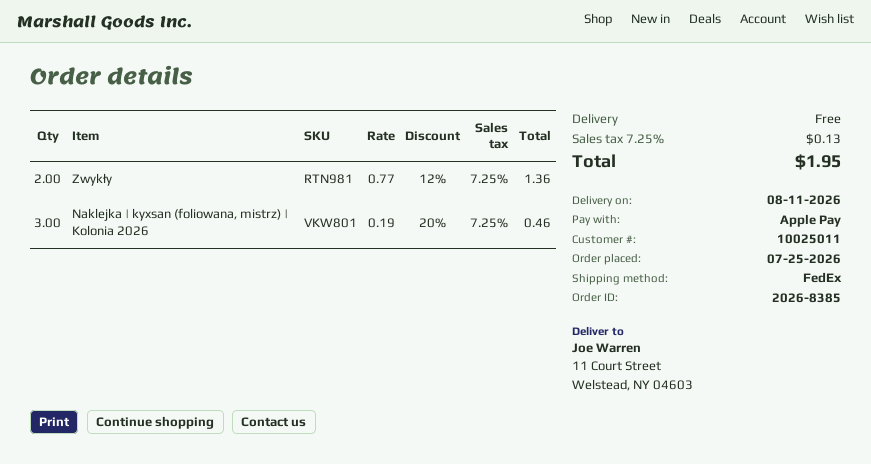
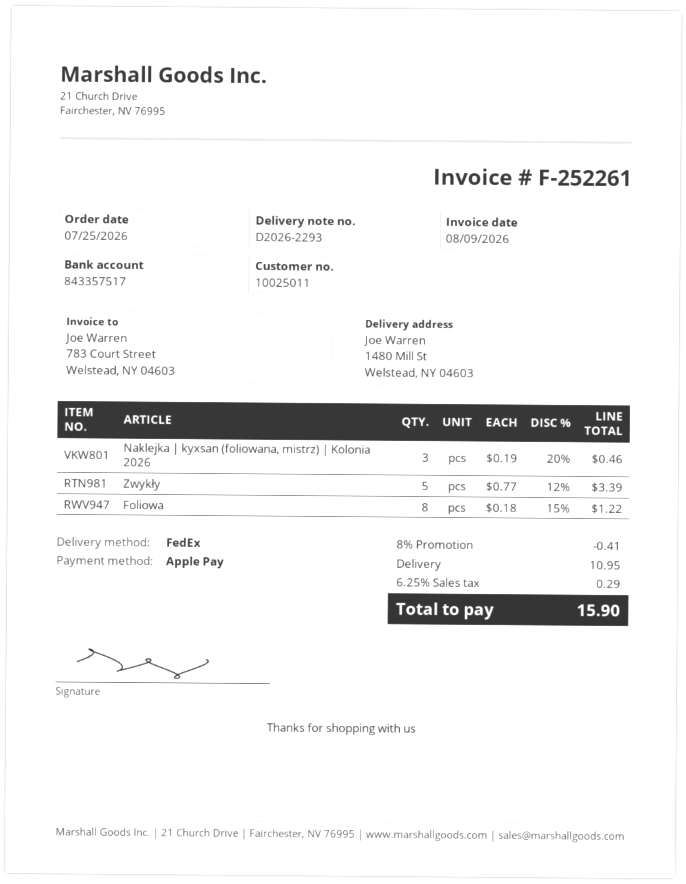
ship to: 11 Court Street, Welstead, NY 04603 -> 1480 Mill St, Welstead, NY 04603
Zwykły: 2 x 0.77 - 12% = 1.36 -> 5 x 0.77 - 12% = 3.39
Foliowa: none -> 8 x 0.18 - 15% = 1.22
discount: none -> 8% = 0.41
shipping: 0.00 -> 10.95
tax: 7.25% = 0.13 -> 6.25% = 0.29
total: 1.95 -> 15.90

